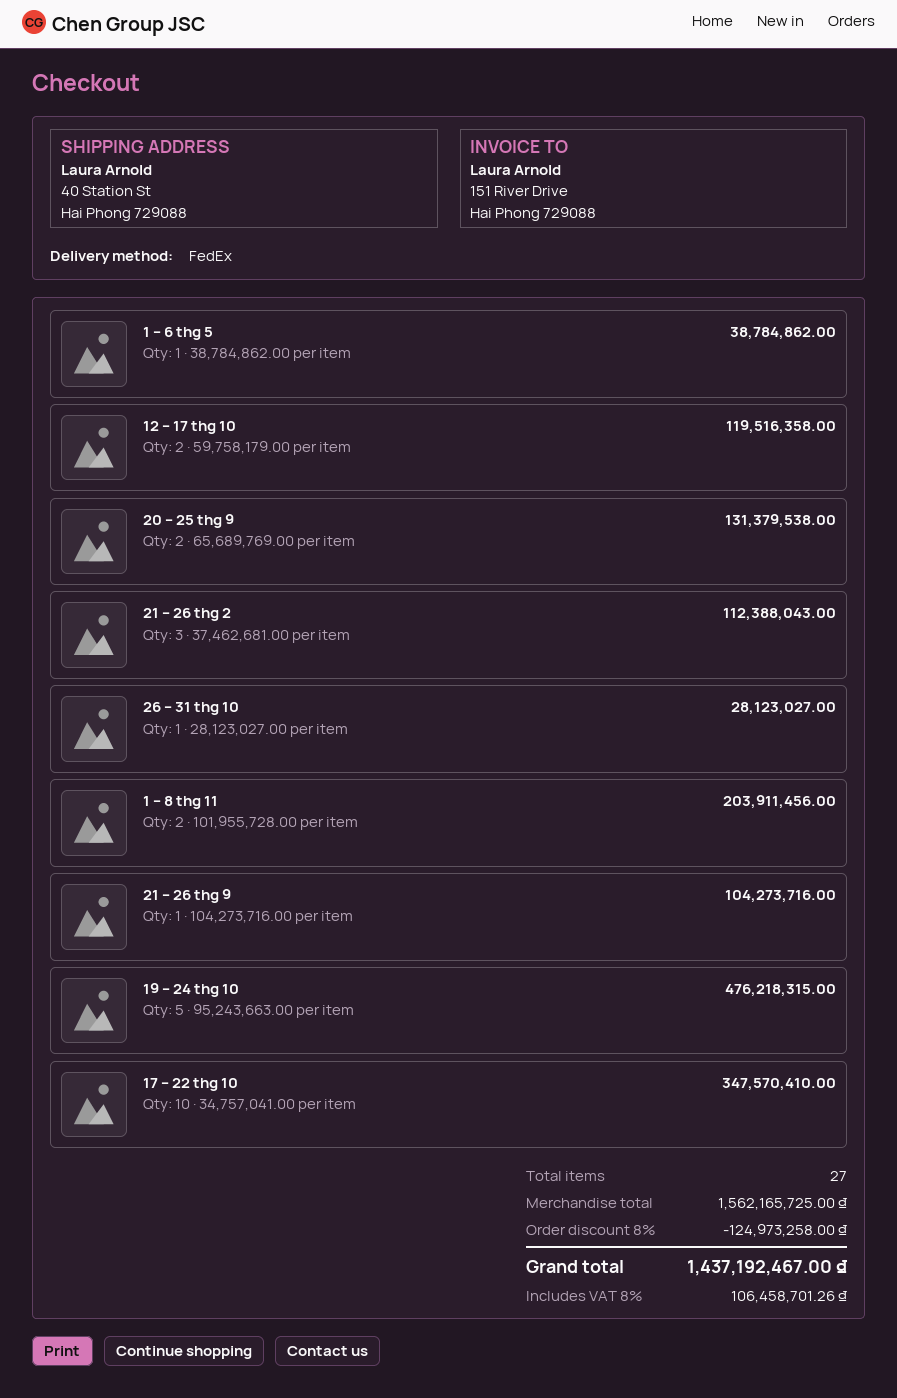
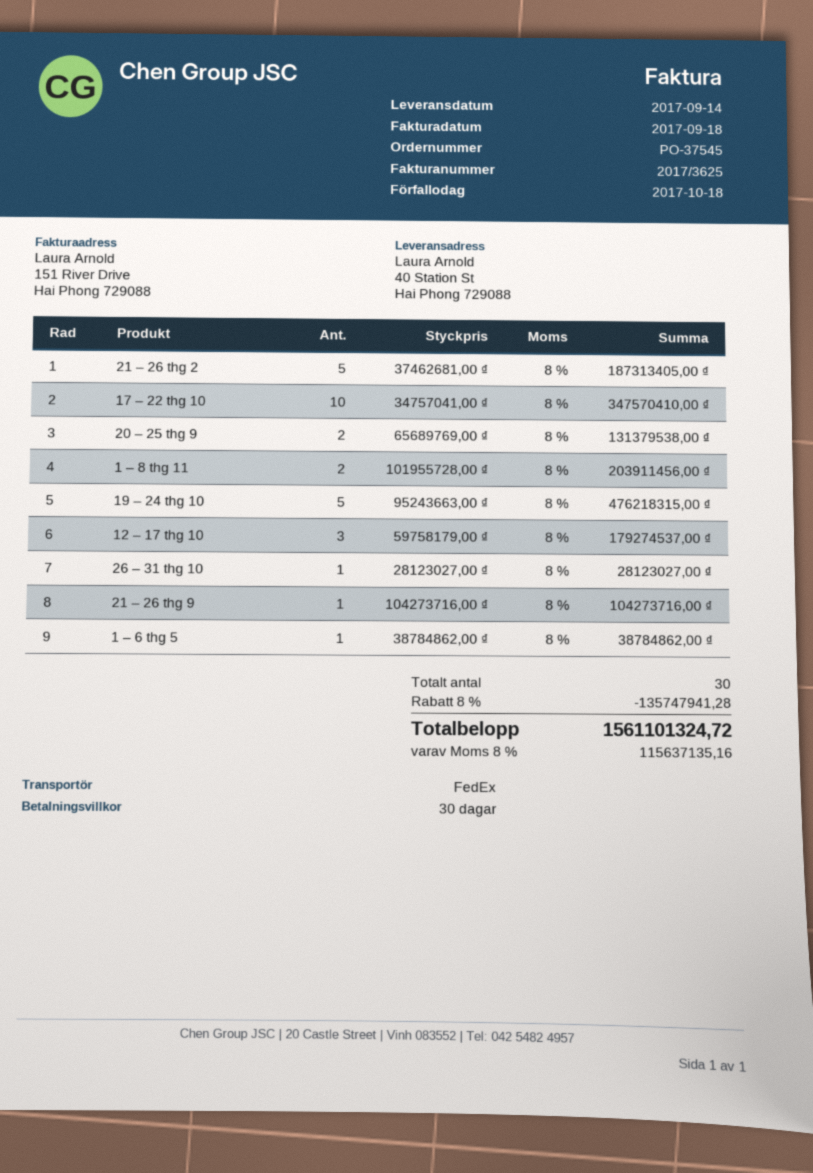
12 – 17 thg 10: 2 x 59758179.00 = 119516358.00 -> 3 x 59758179.00 = 179274537.00
21 – 26 thg 2: 3 x 37462681.00 = 112388043.00 -> 5 x 37462681.00 = 187313405.00
total quantity: 27 -> 30
discount: 8% = 124973258.00 -> 8% = 135747941.28
tax: 8% = 106458701.26 -> 8% = 115637135.16
total: 1437192467.00 -> 1561101324.72

